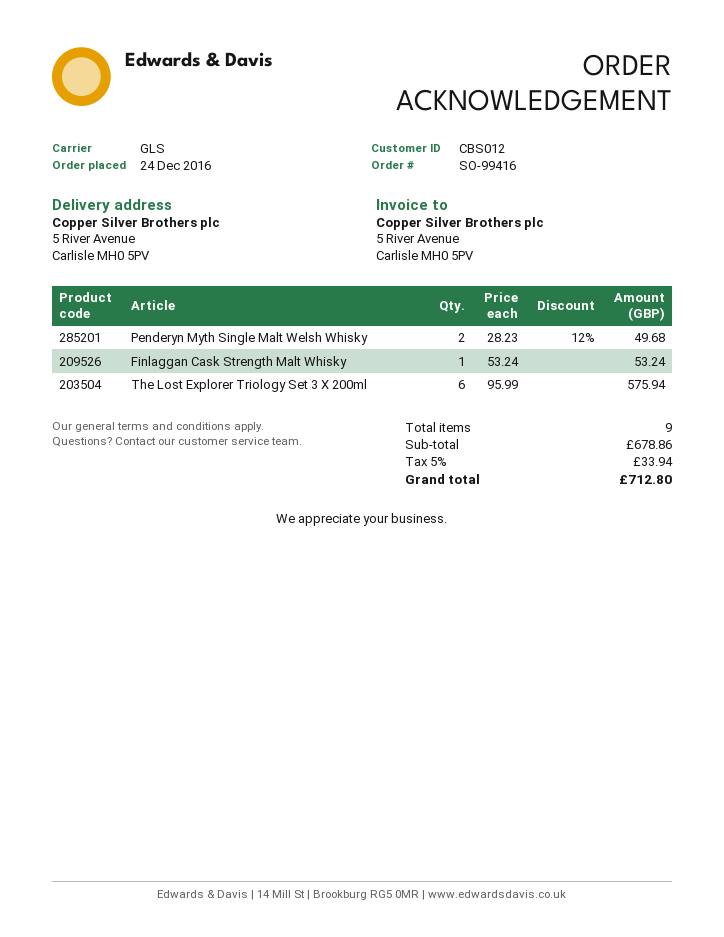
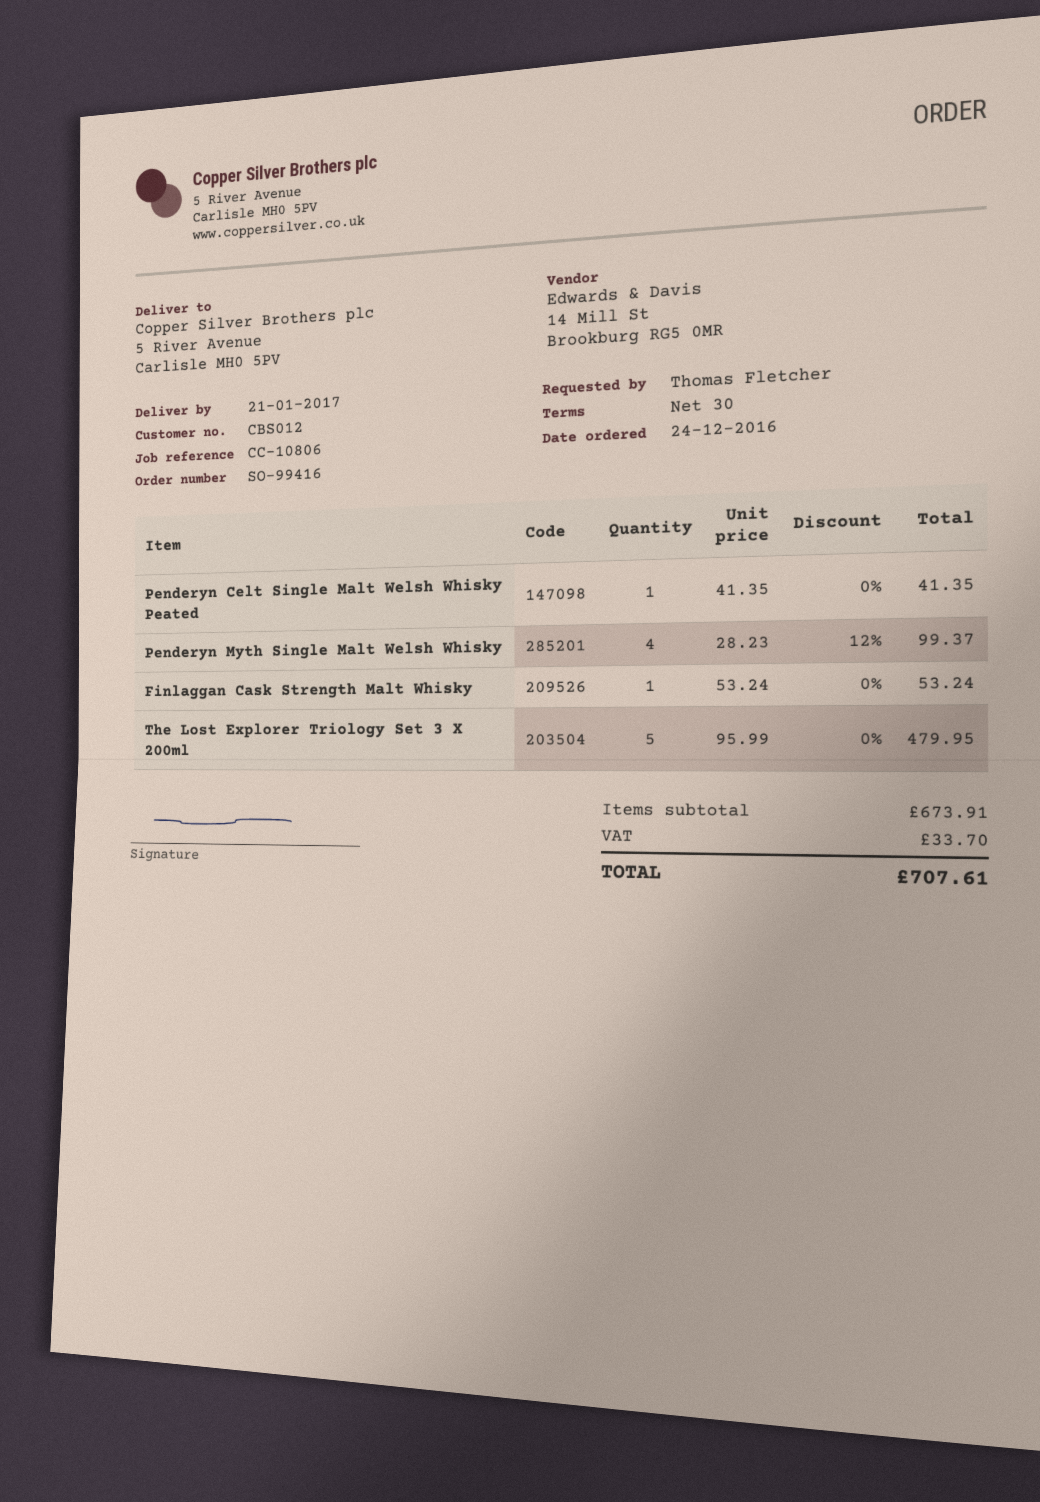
Penderyn Myth Single Malt Welsh Whisky: 2 x 28.23 - 12% = 49.68 -> 4 x 28.23 - 12% = 99.37
The Lost Explorer Triology Set 3 X 200ml: 6 x 95.99 = 575.94 -> 5 x 95.99 = 479.95
Penderyn Celt Single Malt Welsh Whisky Peated: none -> 1 x 41.35 = 41.35
subtotal: 678.86 -> 673.91
tax: 33.94 -> 33.70
total: 712.80 -> 707.61

